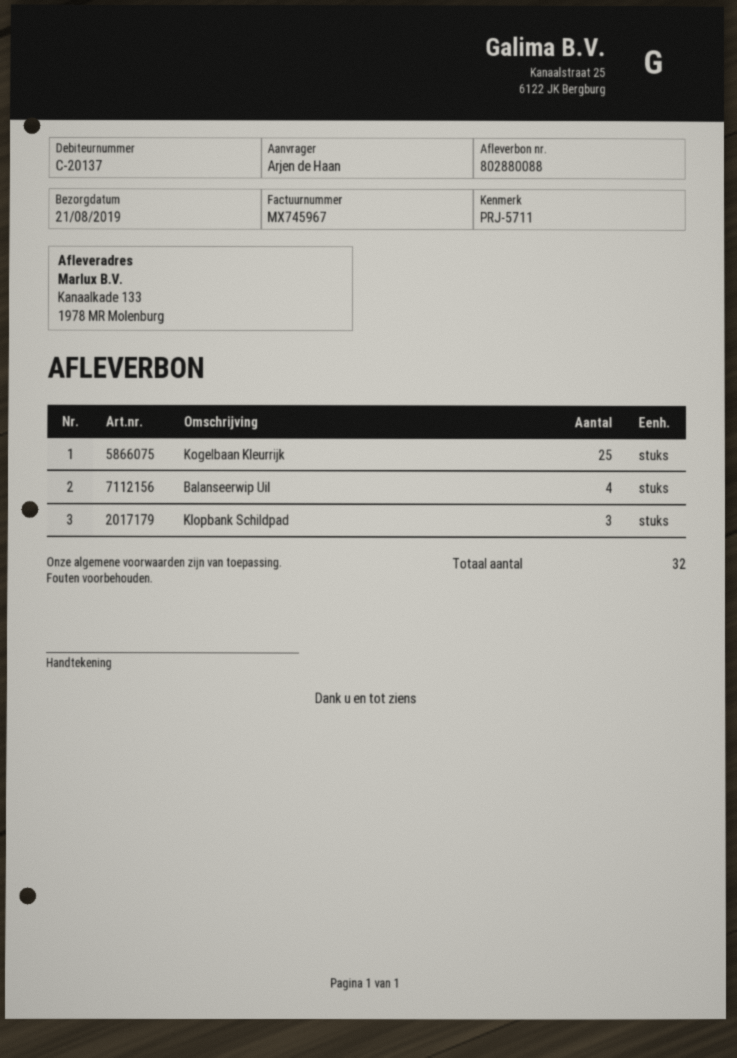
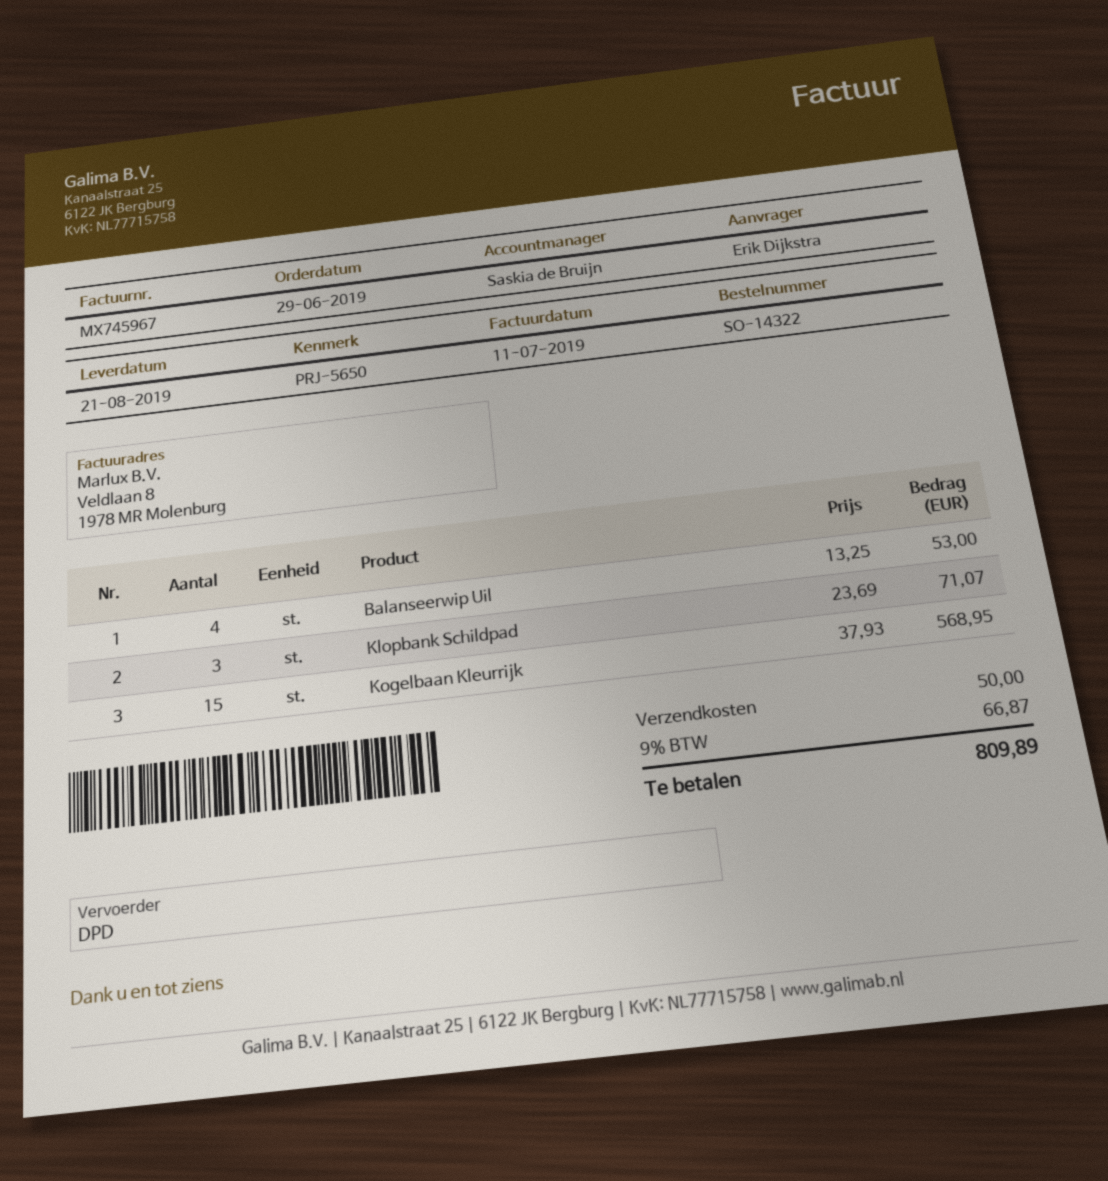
reference: PRJ-5711 -> PRJ-5650
ordered by: Arjen de Haan -> Erik Dijkstra
Kogelbaan Kleurrijk: 25 -> 15

